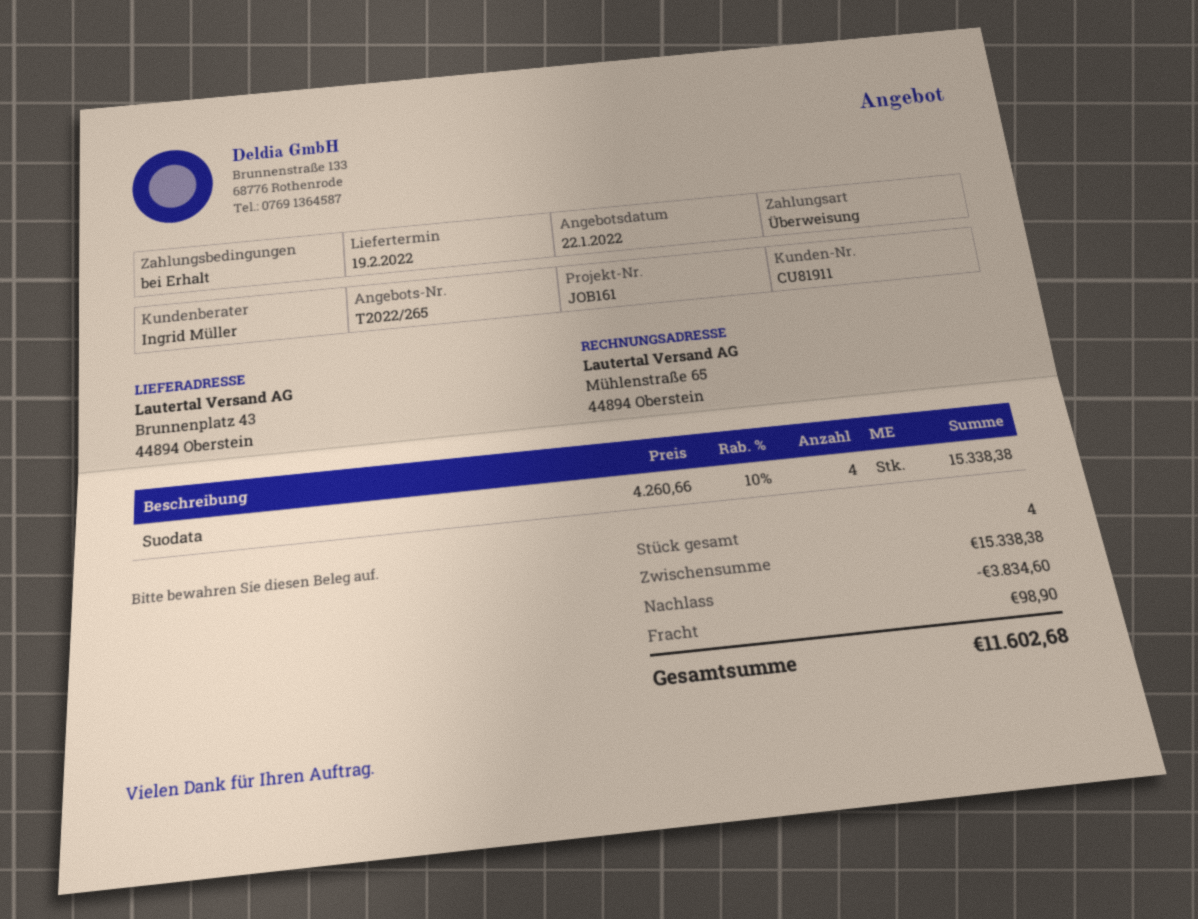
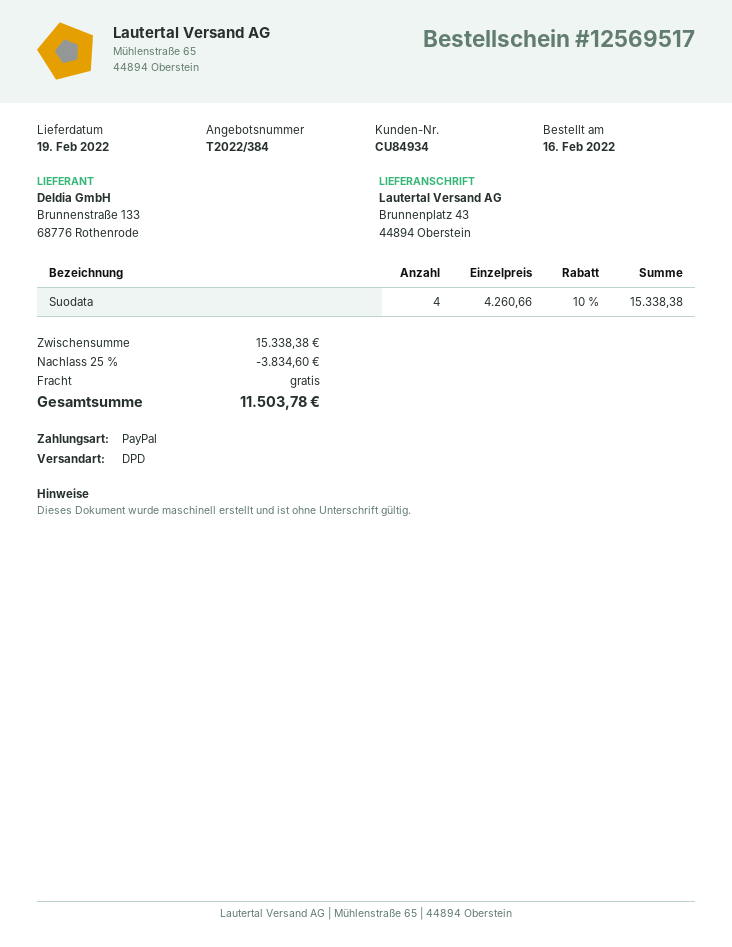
quote number: T2022/265 -> T2022/384
customer number: CU81911 -> CU84934
payment method: bank transfer -> PayPal
shipping: 98.90 -> 0.00
total: 11602.68 -> 11503.78

